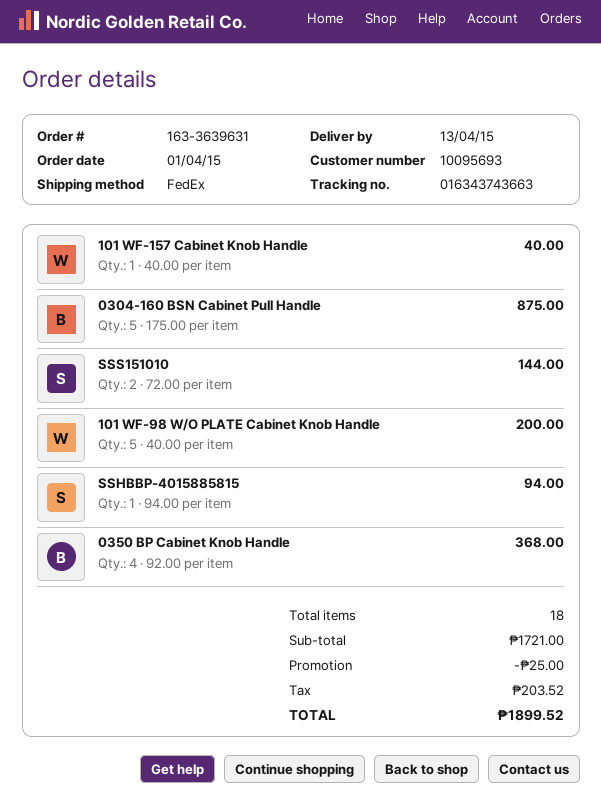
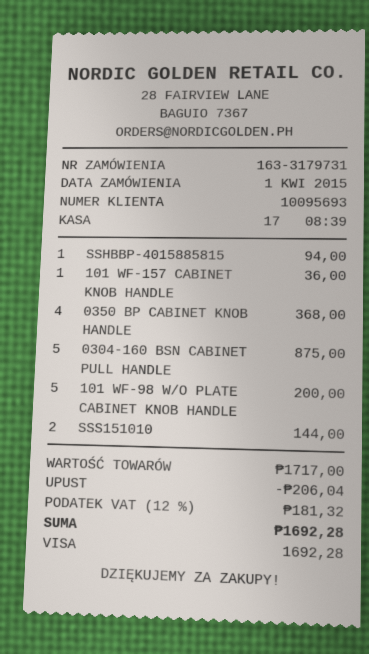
order number: 163-3639631 -> 163-3179731
101 WF-157 Cabinet Knob Handle: 1 for 40.00 -> 1 for 36.00
subtotal: 1721.00 -> 1717.00
discount: 25.00 -> 206.04
tax: 203.52 -> 181.32
total: 1899.52 -> 1692.28

